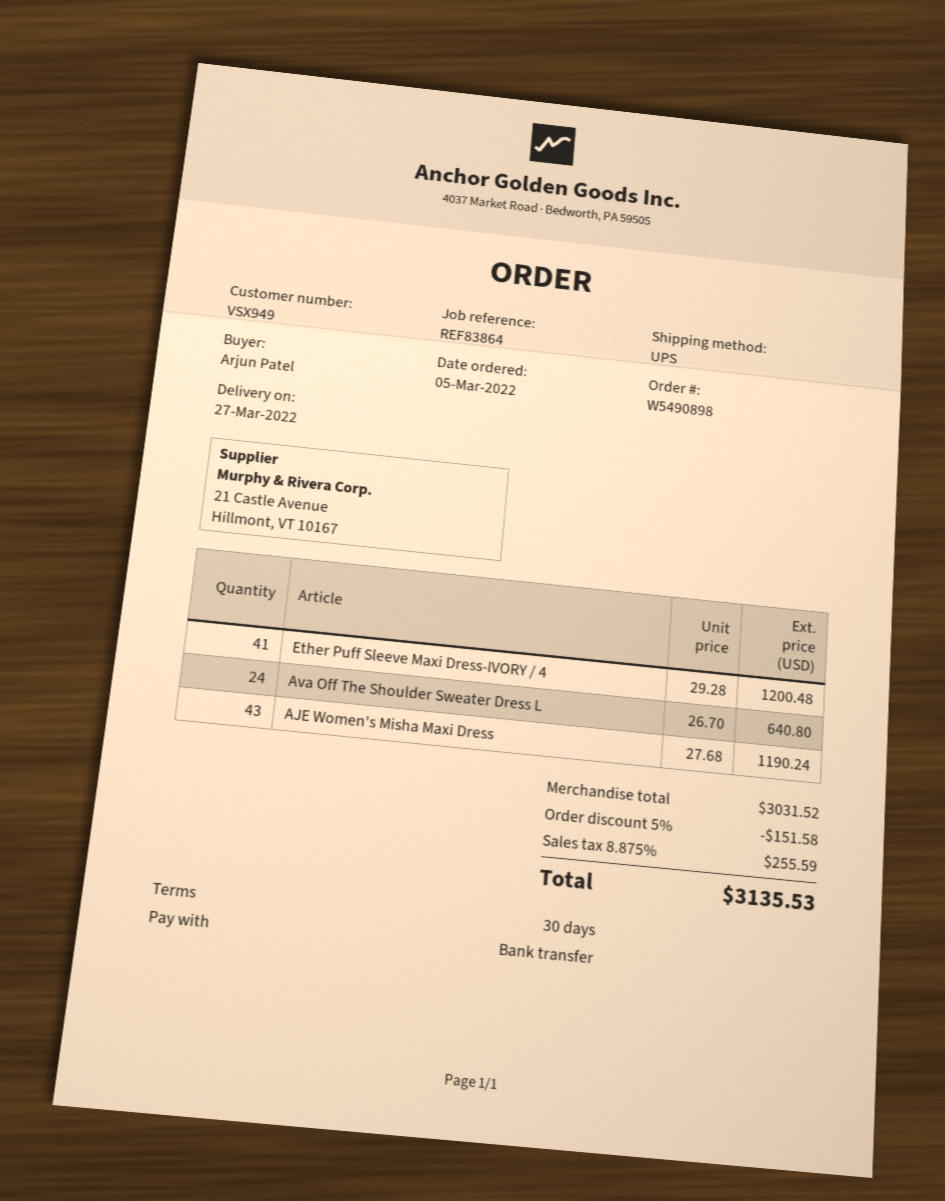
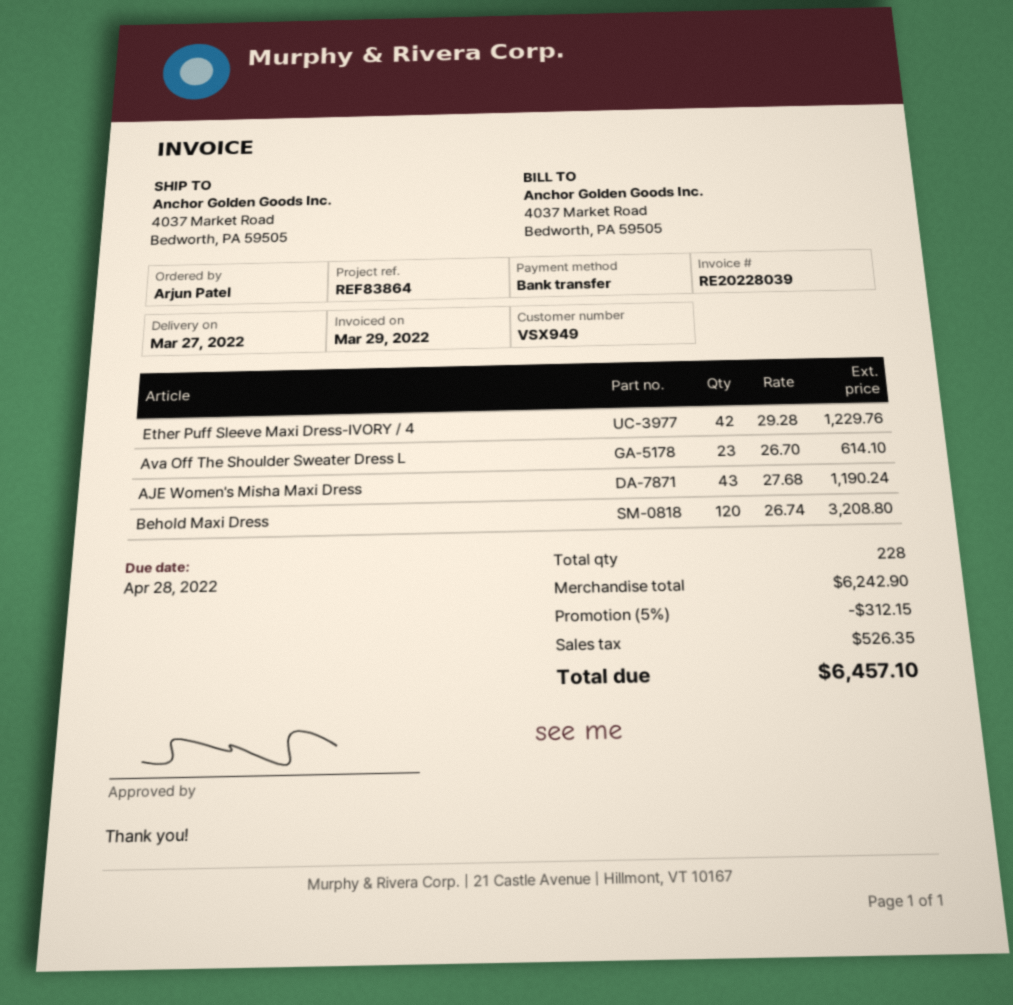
Ether Puff Sleeve Maxi Dress-IVORY / 4: 41 x 29.28 = 1200.48 -> 42 x 29.28 = 1229.76
Ava Off The Shoulder Sweater Dress L: 24 x 26.70 = 640.80 -> 23 x 26.70 = 614.10
Behold Maxi Dress: none -> 120 x 26.74 = 3208.80
subtotal: 3031.52 -> 6242.90
discount: 5% = 151.58 -> 5% = 312.15
tax: 255.59 -> 526.35
total: 3135.53 -> 6457.10

